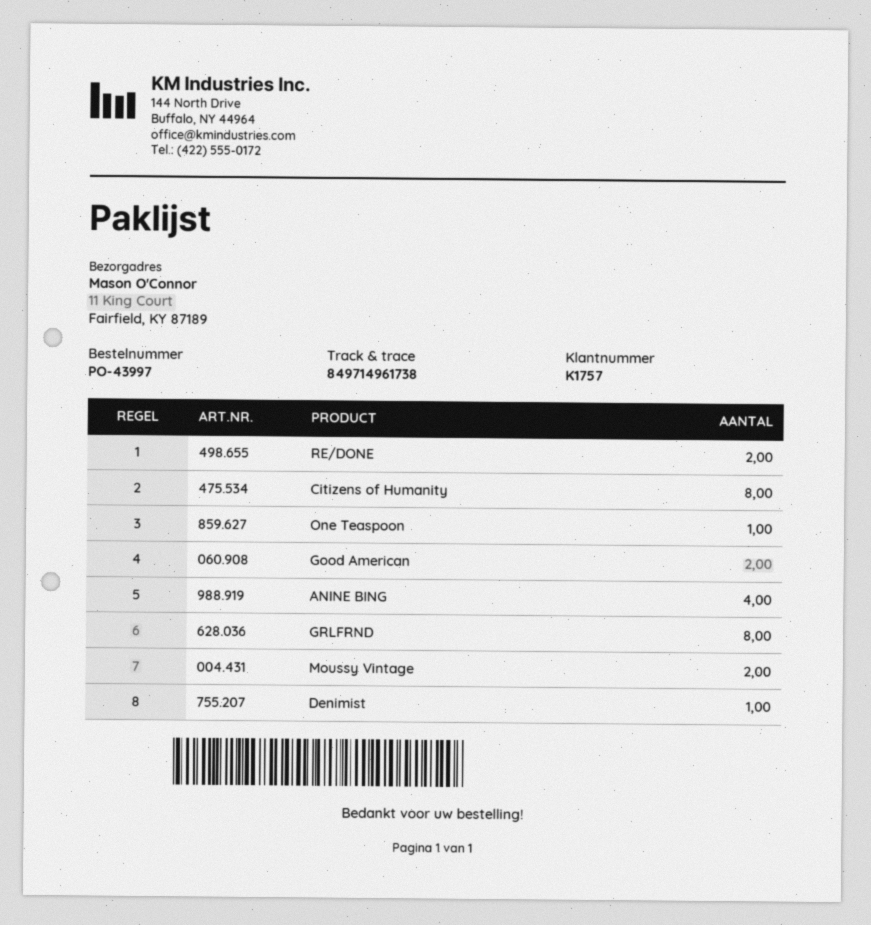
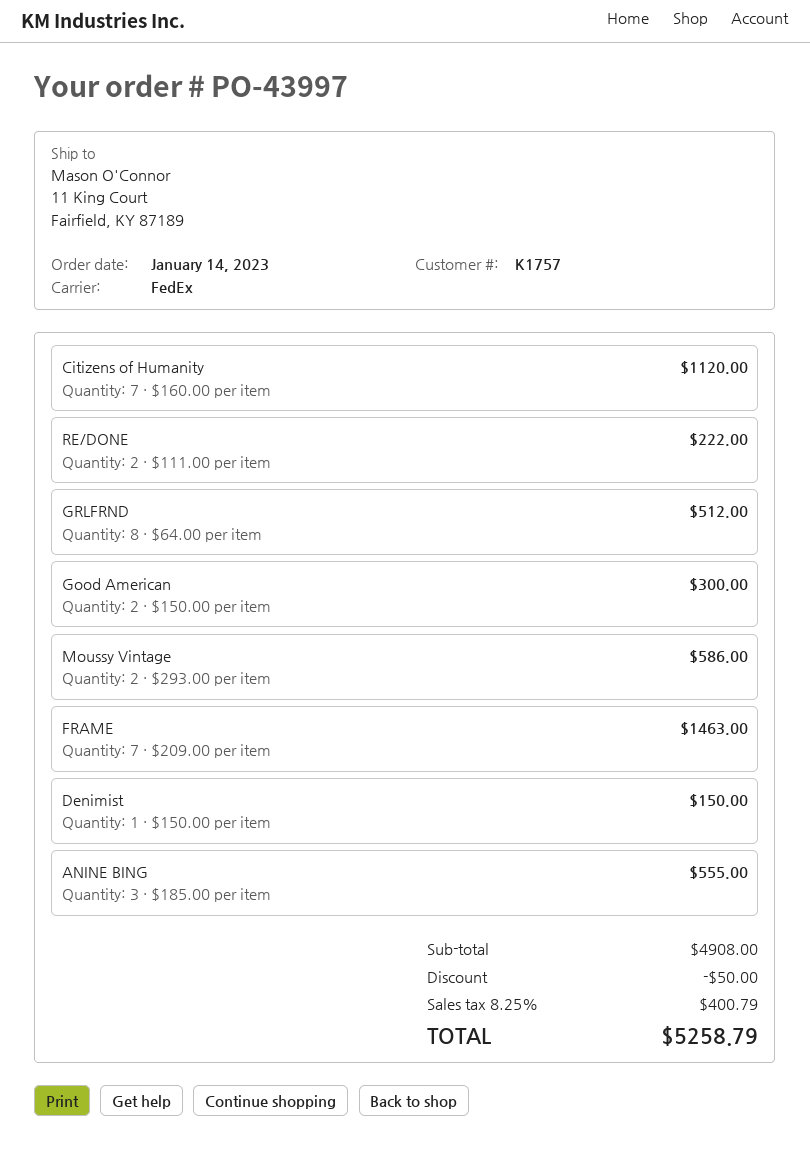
Citizens of Humanity: 8 -> 7
One Teaspoon: 1 -> none
ANINE BING: 4 -> 3
FRAME: none -> 7

